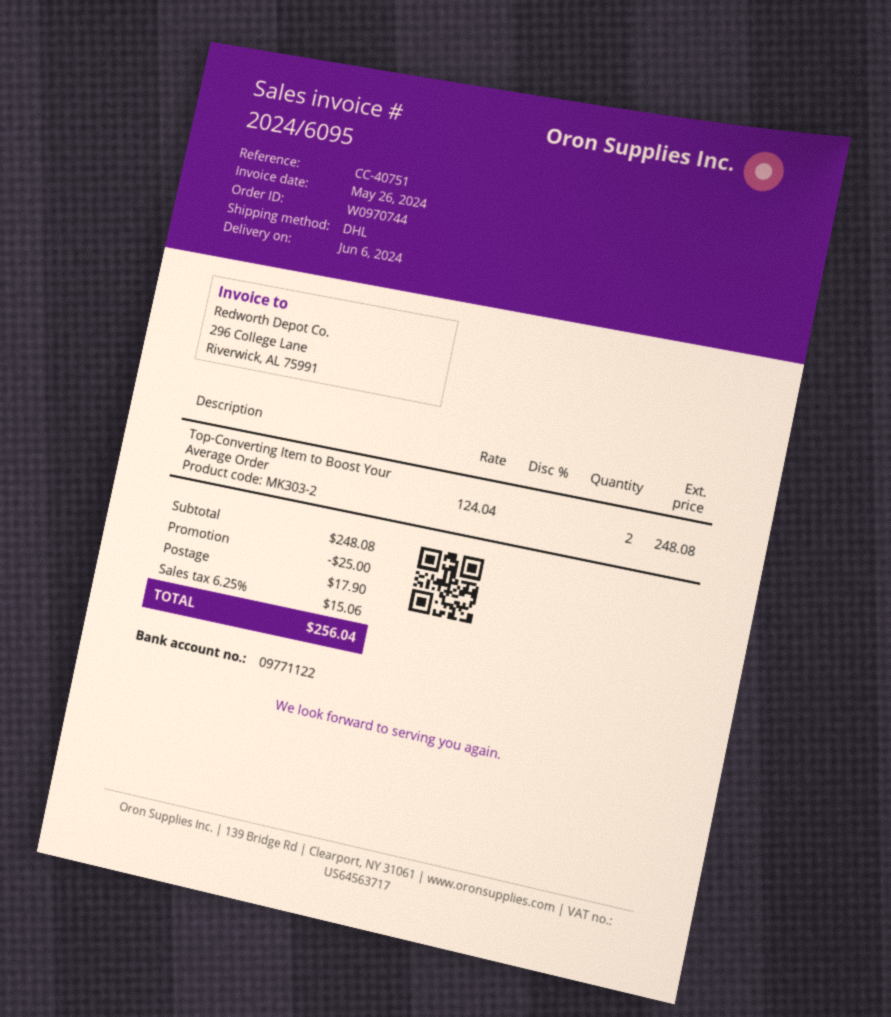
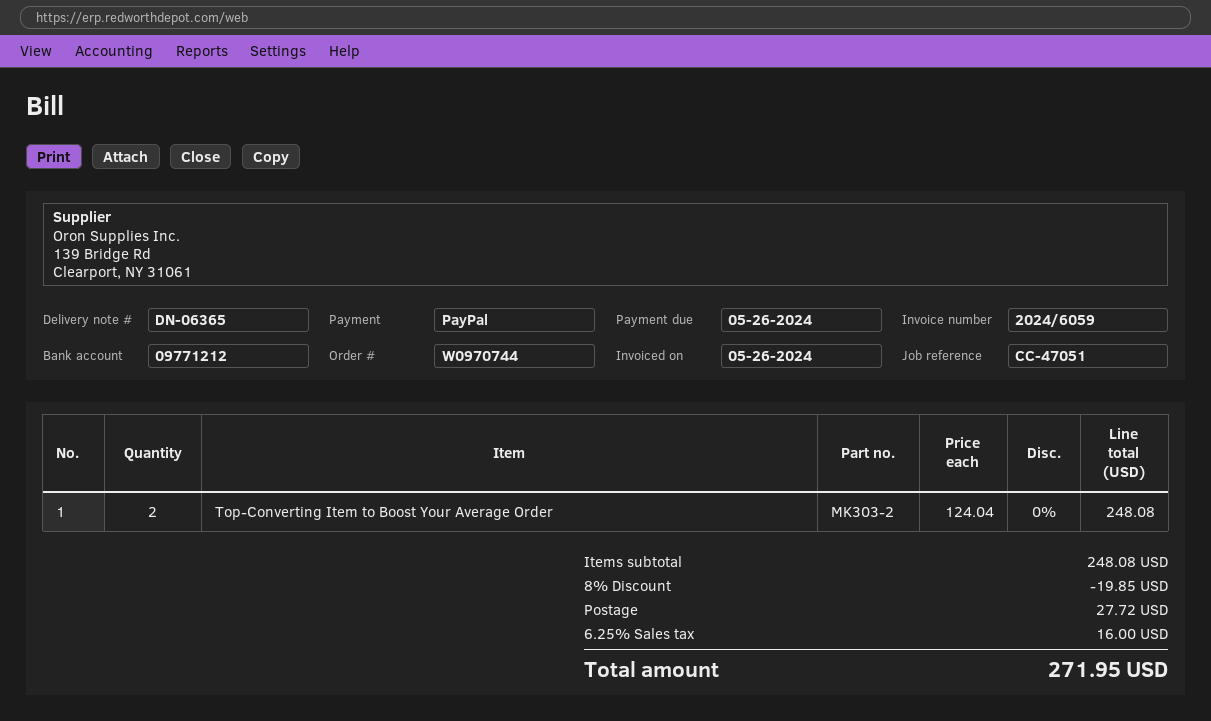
invoice number: 2024/6095 -> 2024/6059
reference: CC-40751 -> CC-47051
bank account: 09771122 -> 09771212
discount: 25.00 -> 19.85
shipping: 17.90 -> 27.72
tax: 6.25% = 15.06 -> 6.25% = 16.00
total: 256.04 -> 271.95

